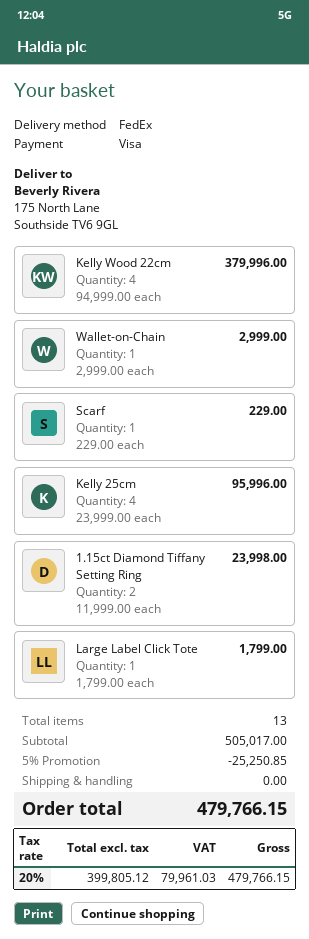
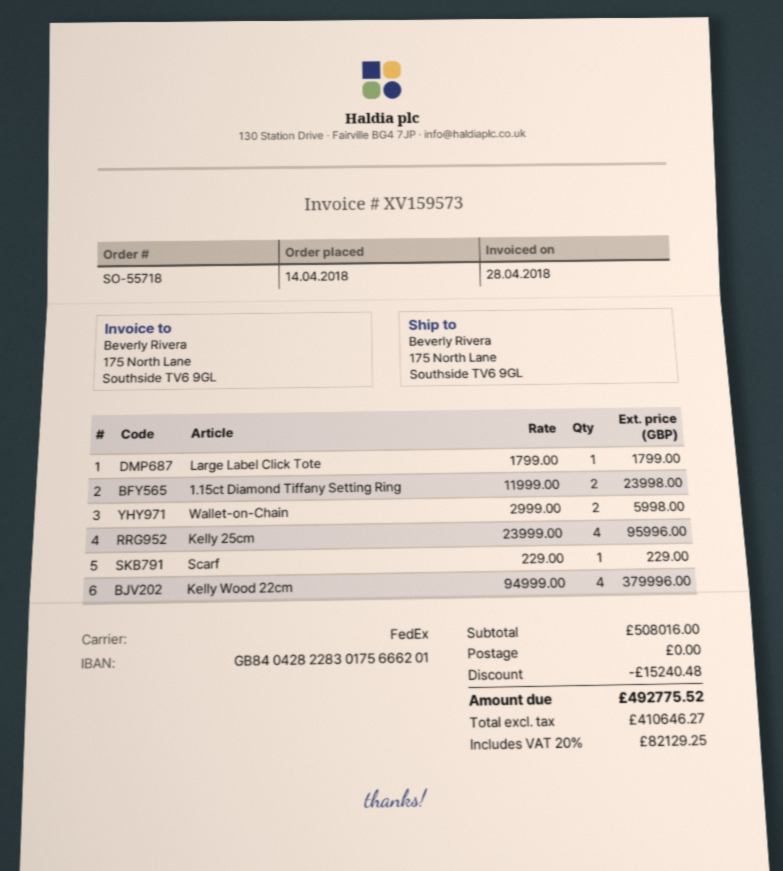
Wallet-on-Chain: 1 x 2999.00 = 2999.00 -> 2 x 2999.00 = 5998.00
subtotal: 505017.00 -> 508016.00
discount: 25250.85 -> 15240.48
net: 399805.12 -> 410646.27
tax: 20% = 79961.03 -> 20% = 82129.25
total: 479766.15 -> 492775.52

